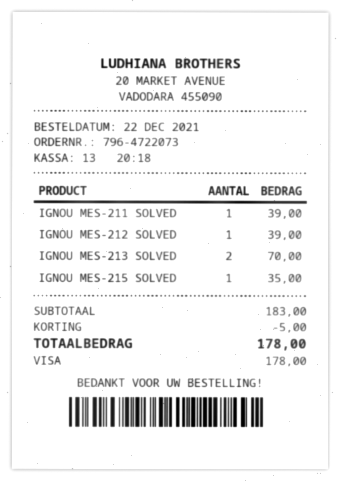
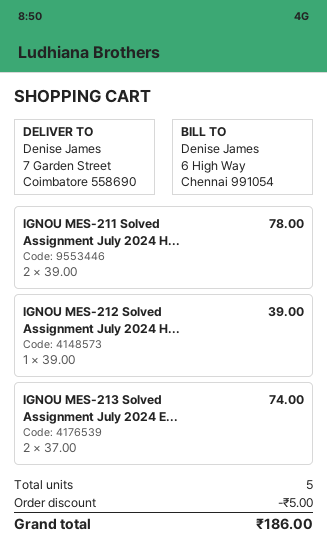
IGNOU MES-211 SOLVED: 1 for 39.00 -> 2 for 78.00
IGNOU MES-213 SOLVED: 2 for 70.00 -> 2 for 74.00
IGNOU MES-215 SOLVED: 1 for 35.00 -> none
total: 178.00 -> 186.00

